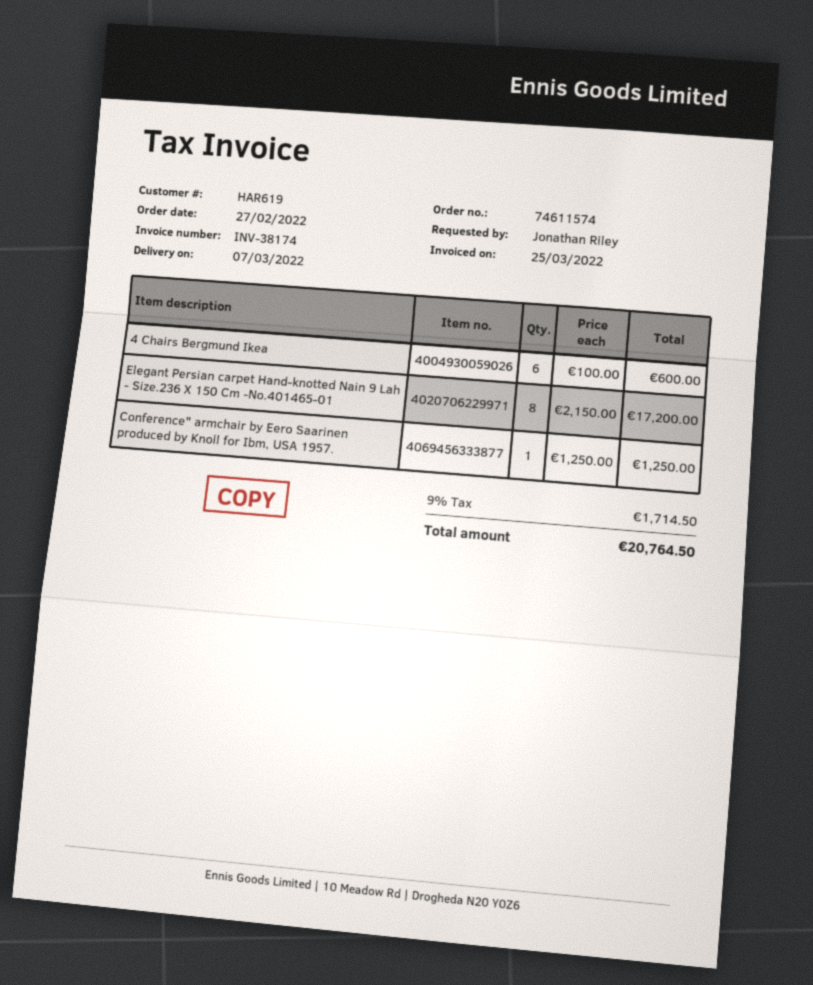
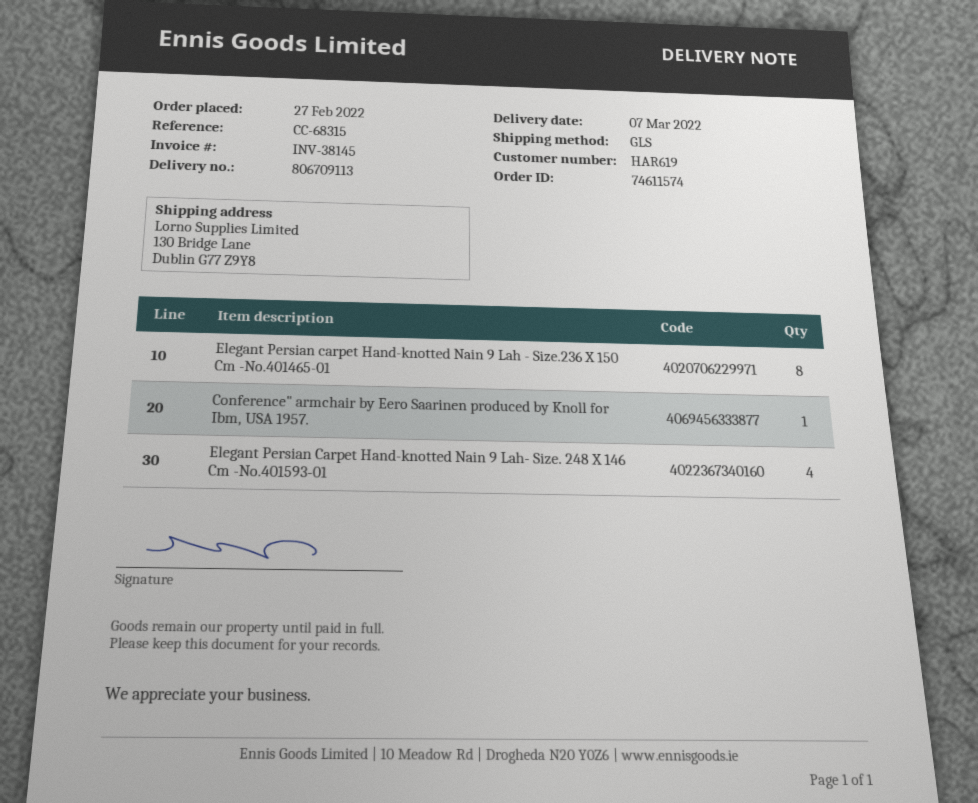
invoice number: INV-38174 -> INV-38145
4 Chairs Bergmund Ikea: 6 -> none
Elegant Persian Carpet Hand-knotted Nain 9 Lah- Size. 248 X 146 Cm -No.401593-01: none -> 4

